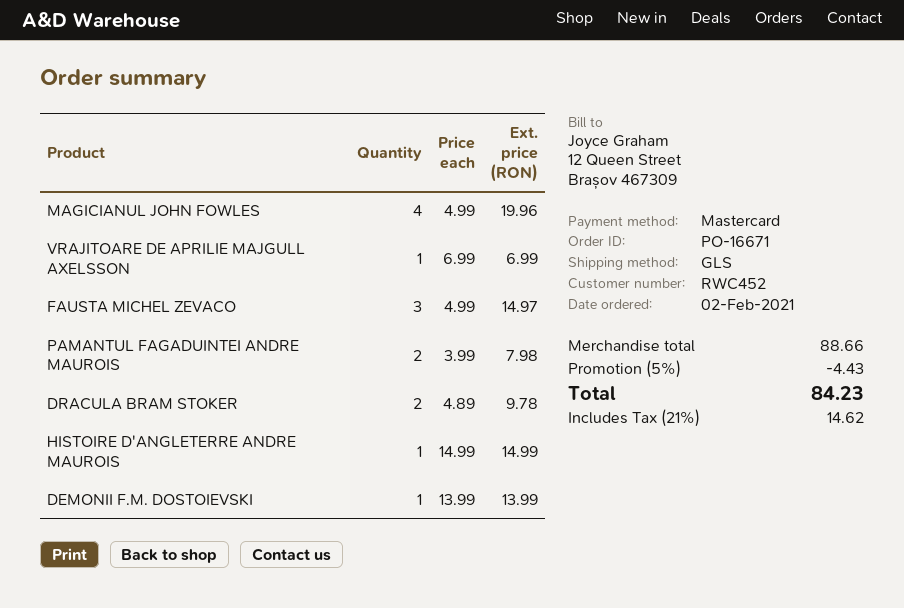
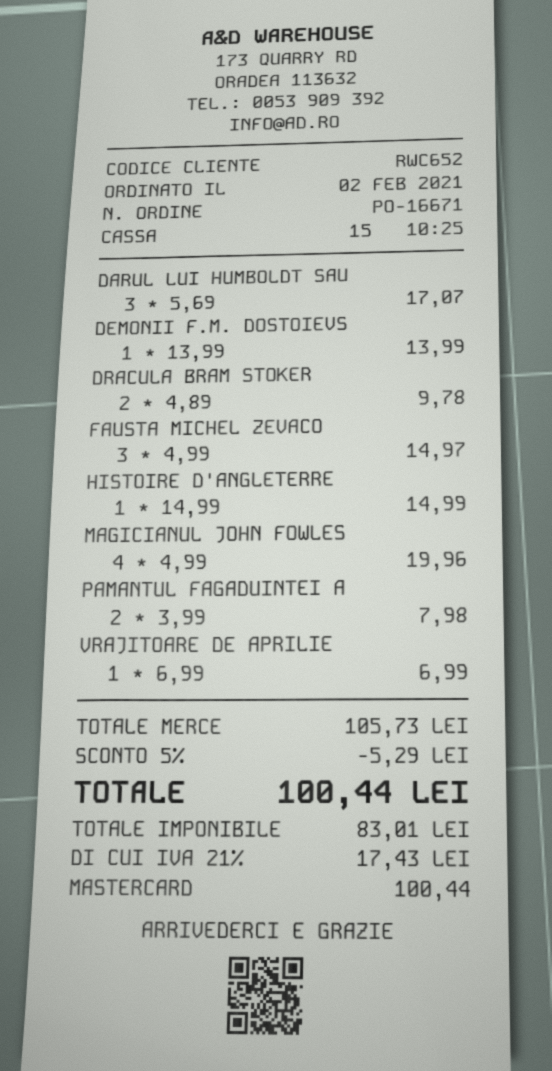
customer number: RWC452 -> RWC652
DARUL LUI HUMBOLDT SAU: none -> 3 x 5.69 = 17.07
subtotal: 88.66 -> 105.73
discount: 5% = 4.43 -> 5% = 5.29
tax: 21% = 14.62 -> 21% = 17.43
total: 84.23 -> 100.44

